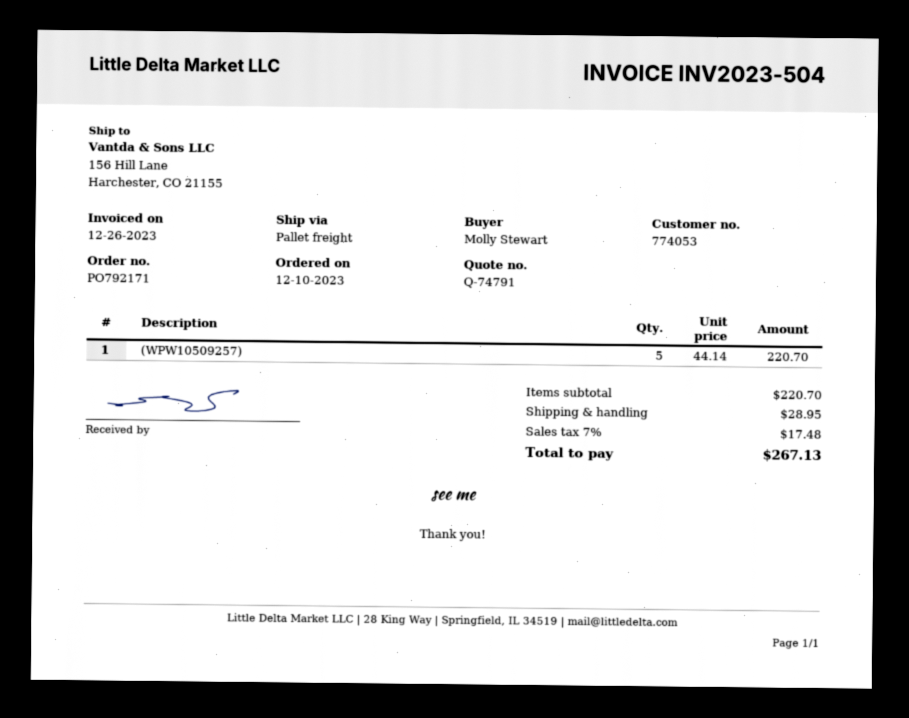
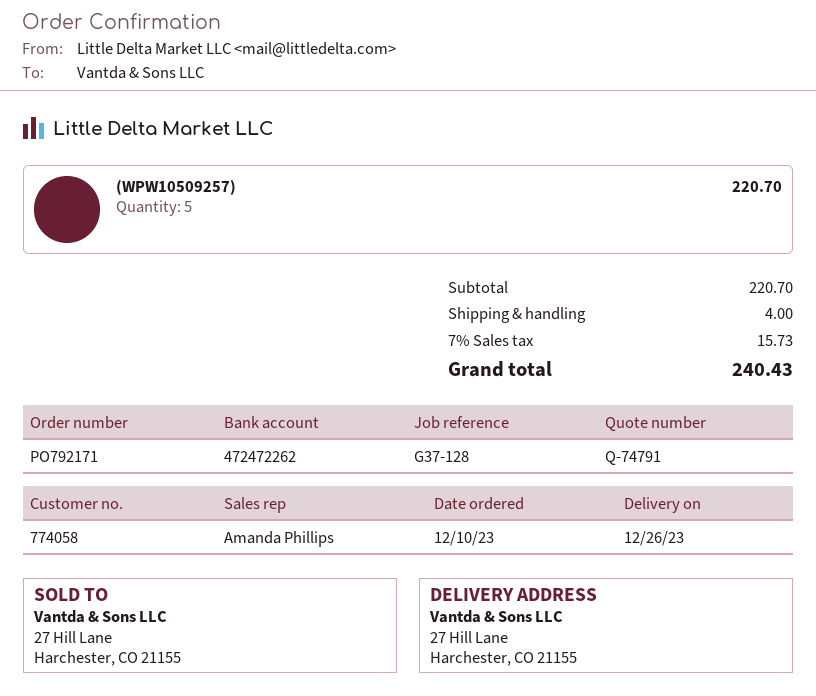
customer number: 774053 -> 774058
ship to: 156 Hill Lane, Harchester, CO 21155 -> 27 Hill Lane, Harchester, CO 21155
shipping: 28.95 -> 4.00
tax: 7% = 17.48 -> 7% = 15.73
total: 267.13 -> 240.43

